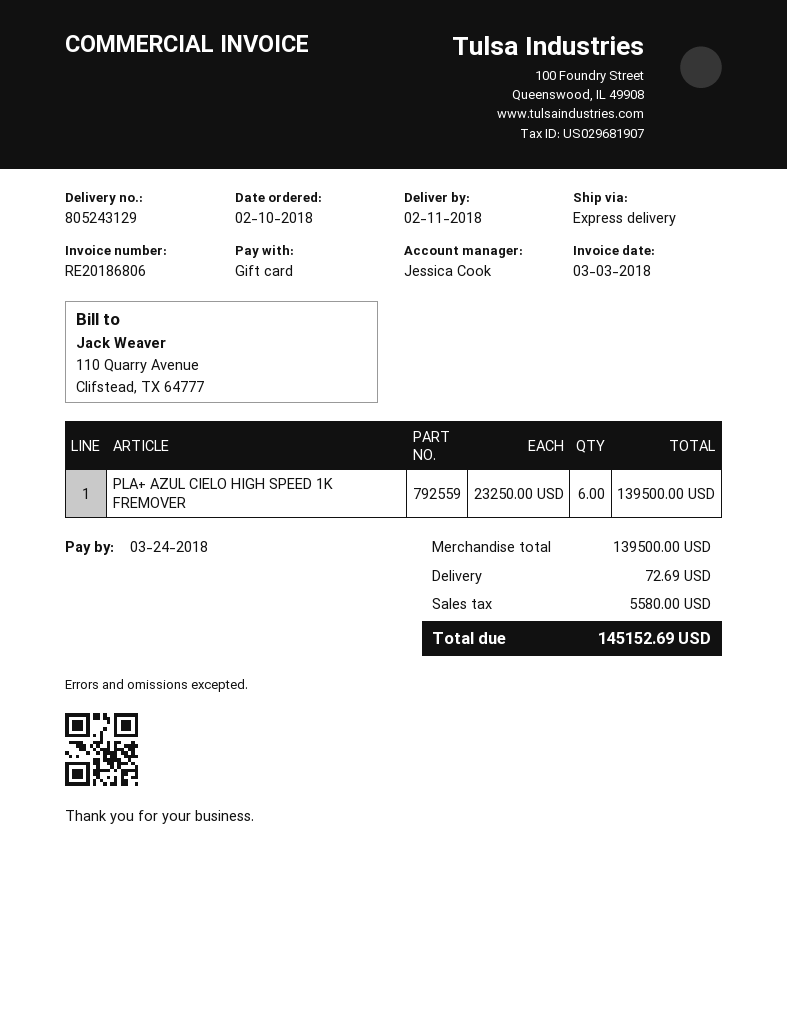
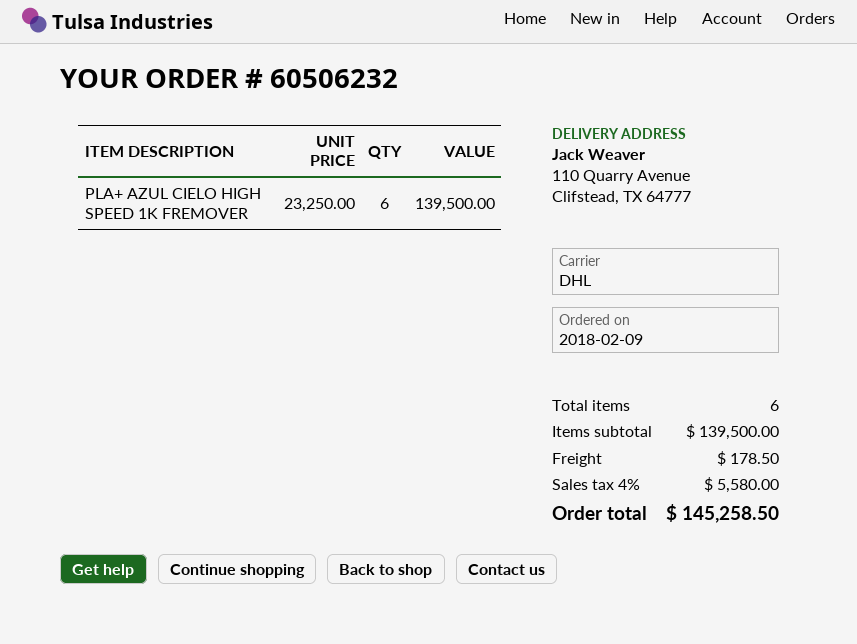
order date: 2018-02-10 -> 2018-02-09
shipping method: express -> DHL
shipping: 72.69 -> 178.50
total: 145152.69 -> 145258.50

